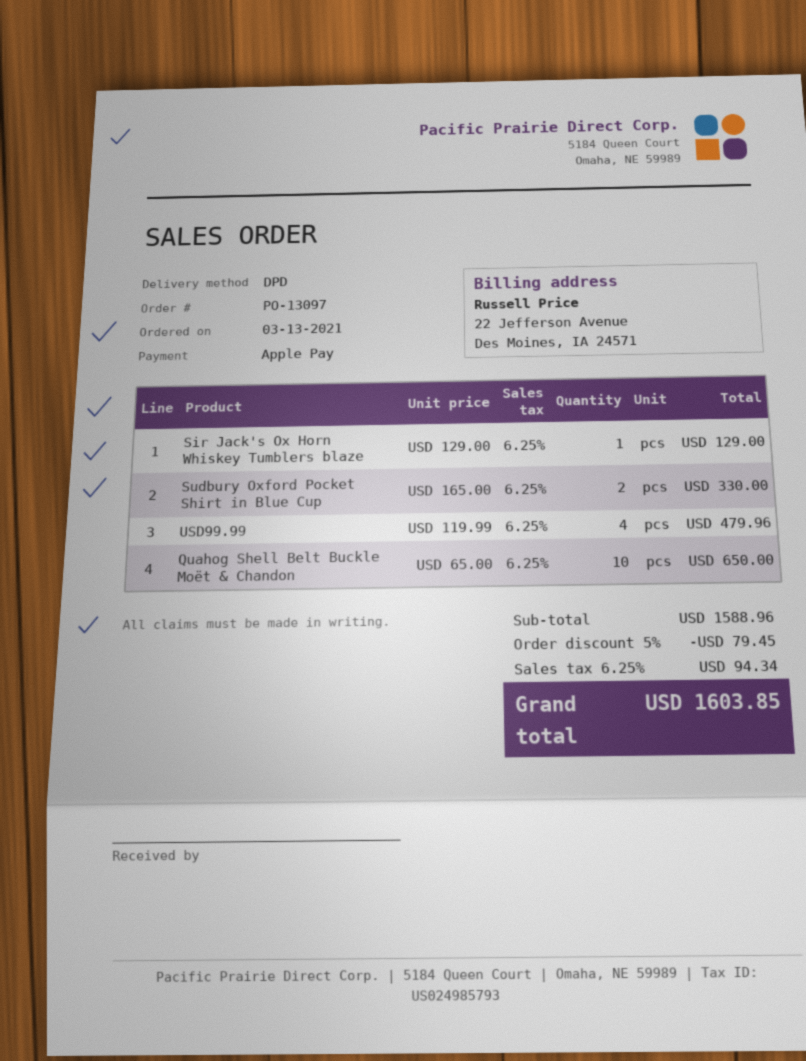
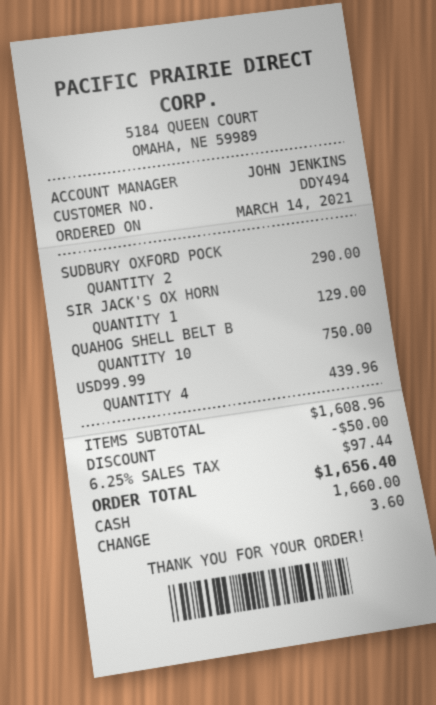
order date: 2021-03-13 -> 2021-03-14
payment method: Apple Pay -> cash
Sudbury Oxford Pocket Shirt in Blue Cup: 2 for 330.00 -> 2 for 290.00
USD99.99: 4 for 479.96 -> 4 for 439.96
Quahog Shell Belt Buckle Moët & Chandon: 10 for 650.00 -> 10 for 750.00
subtotal: 1588.96 -> 1608.96
discount: 79.45 -> 50.00
tax: 6.25% = 94.34 -> 6.25% = 97.44
total: 1603.85 -> 1656.40

